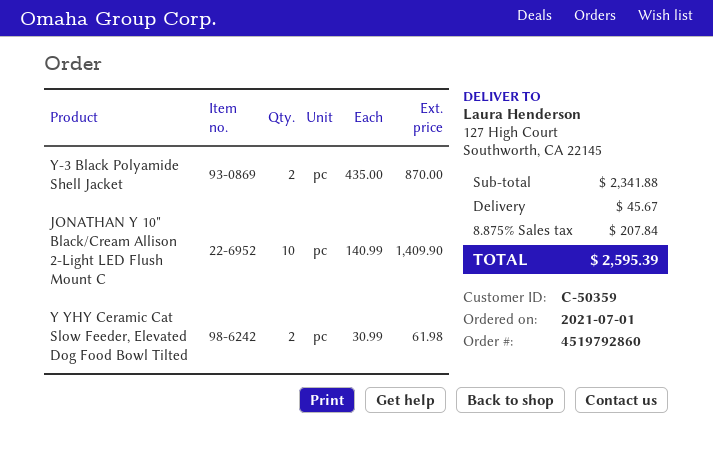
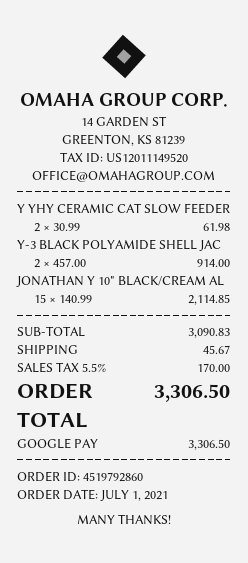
Y-3 Black Polyamide Shell Jacket: 2 x 435.00 = 870.00 -> 2 x 457.00 = 914.00
JONATHAN Y 10" Black/Cream Allison 2-Light LED Flush Mount C: 10 x 140.99 = 1409.90 -> 15 x 140.99 = 2114.85
subtotal: 2341.88 -> 3090.83
tax: 8.875% = 207.84 -> 5.5% = 170.00
total: 2595.39 -> 3306.50

